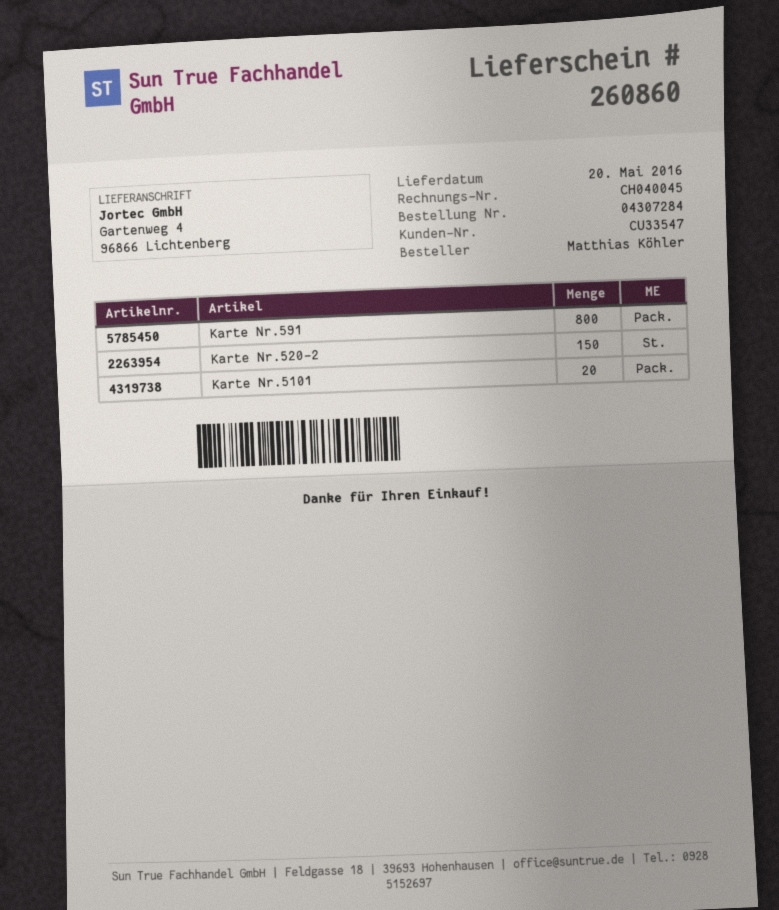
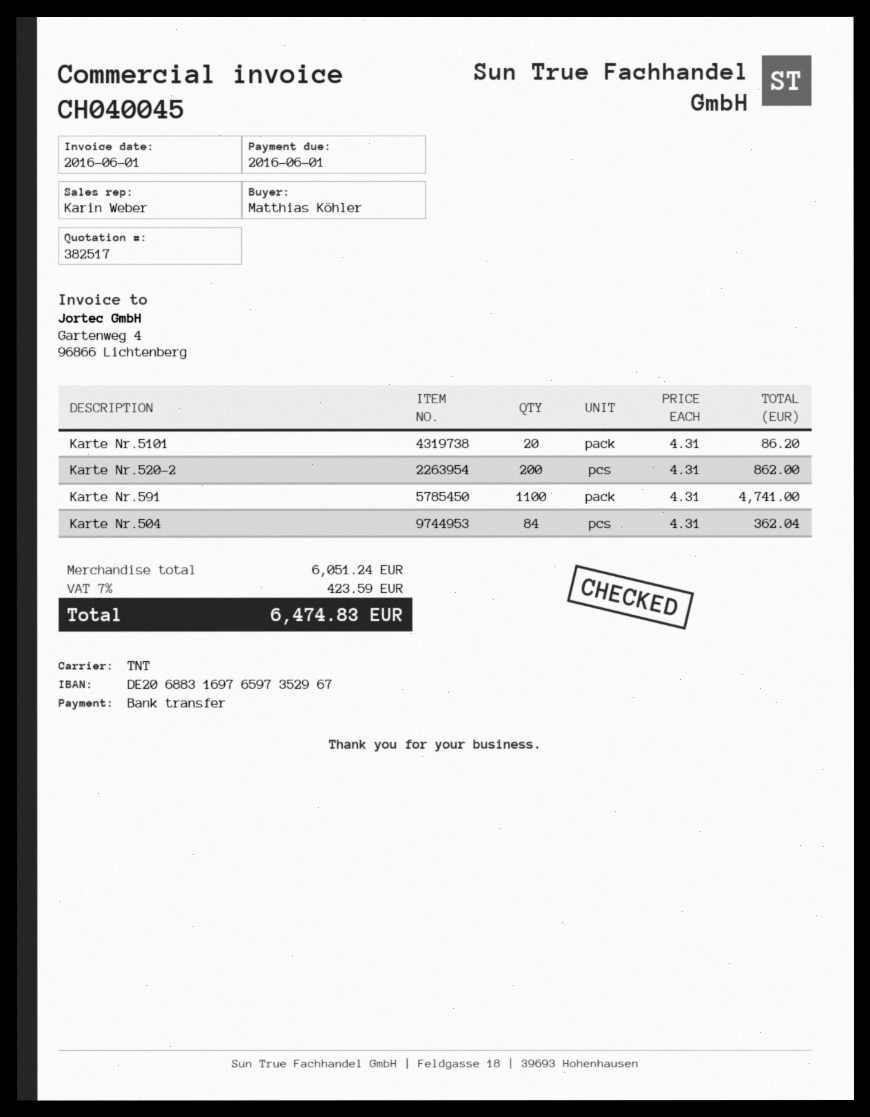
Karte Nr.591: 800 -> 1100
Karte Nr.520-2: 150 -> 200
Karte Nr.504: none -> 84

